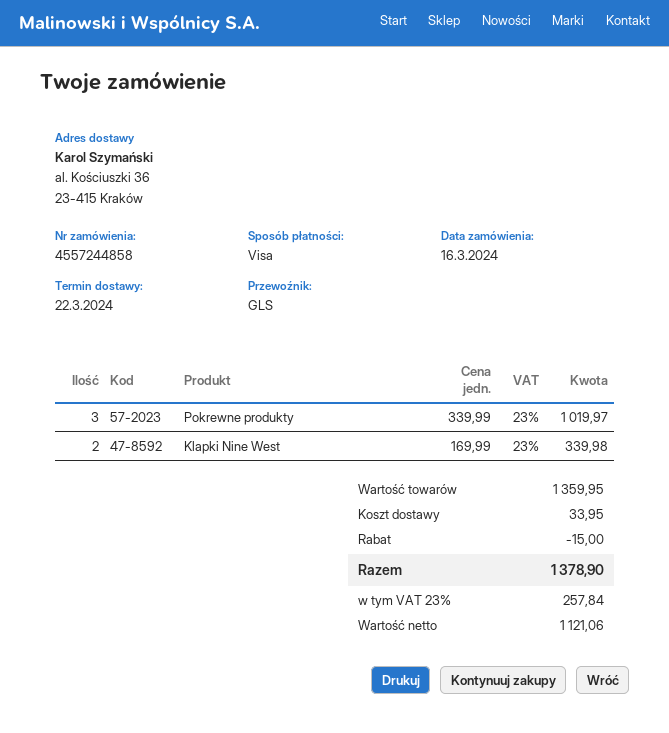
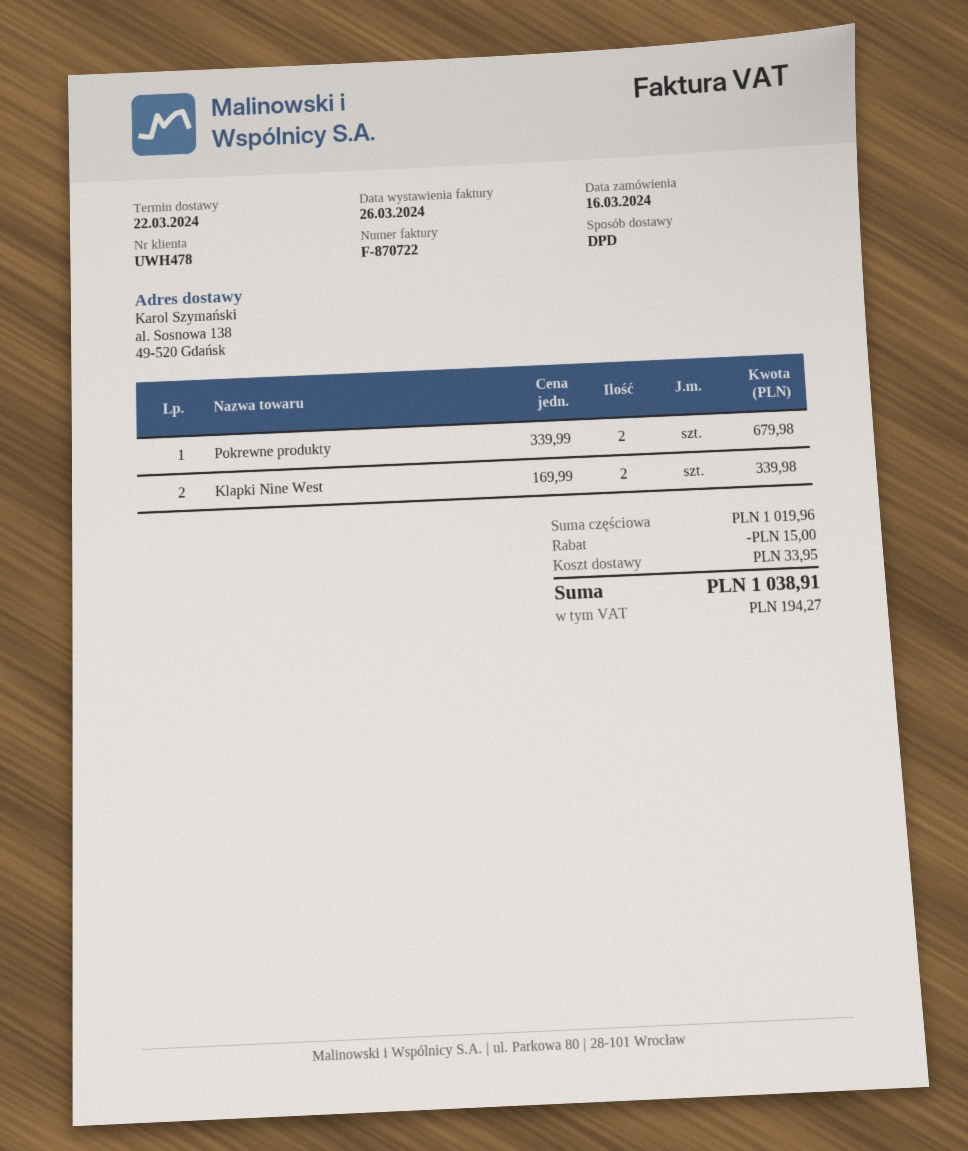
shipping method: GLS -> DPD
ship to: al. Kościuszki 36, 23-415 Kraków -> al. Sosnowa 138, 49-520 Gdańsk
Pokrewne produkty: 3 x 339.99 = 1019.97 -> 2 x 339.99 = 679.98
subtotal: 1359.95 -> 1019.96
tax: 257.84 -> 194.27
total: 1378.90 -> 1038.91

